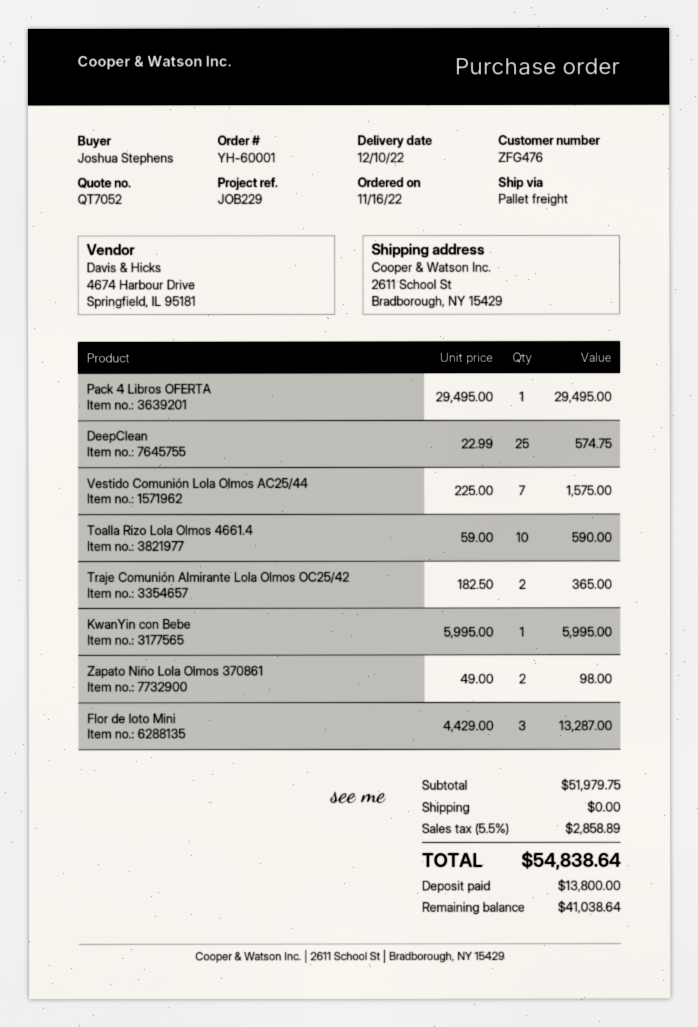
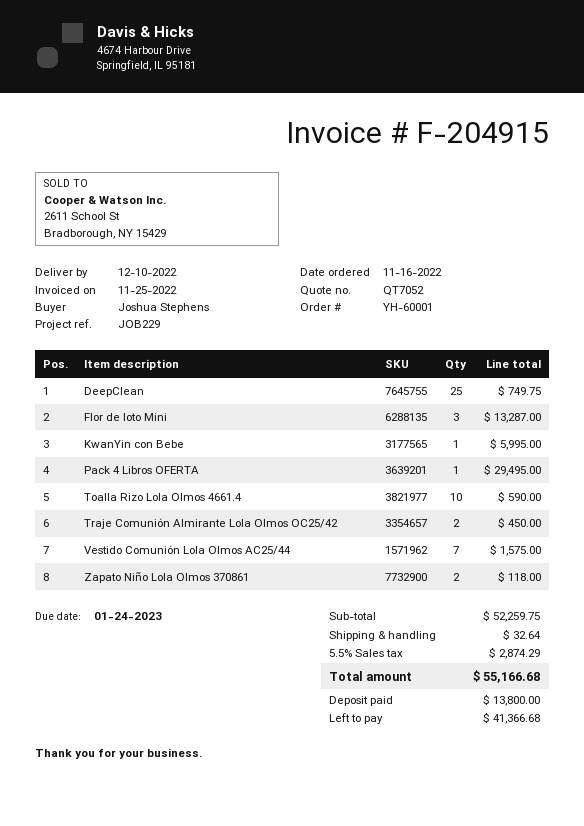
DeepClean: 25 for 574.75 -> 25 for 749.75
Traje Comunión Almirante Lola Olmos OC25/42: 2 for 365.00 -> 2 for 450.00
Zapato Niño Lola Olmos 370861: 2 for 98.00 -> 2 for 118.00
subtotal: 51979.75 -> 52259.75
shipping: 0.00 -> 32.64
tax: 5.5% = 2858.89 -> 5.5% = 2874.29
total: 54838.64 -> 55166.68
balance: 41038.64 -> 41366.68

